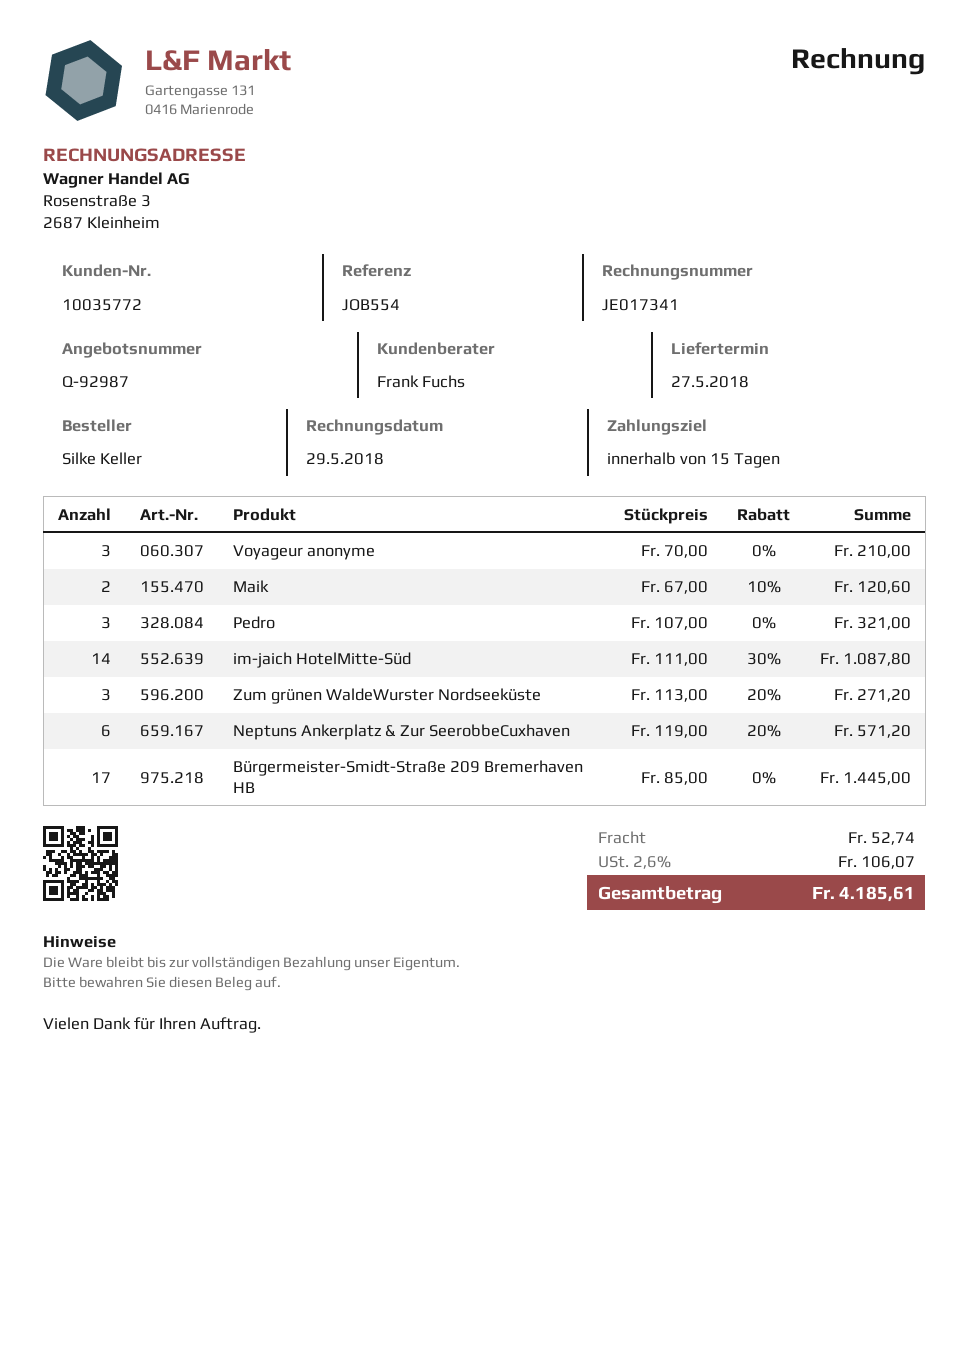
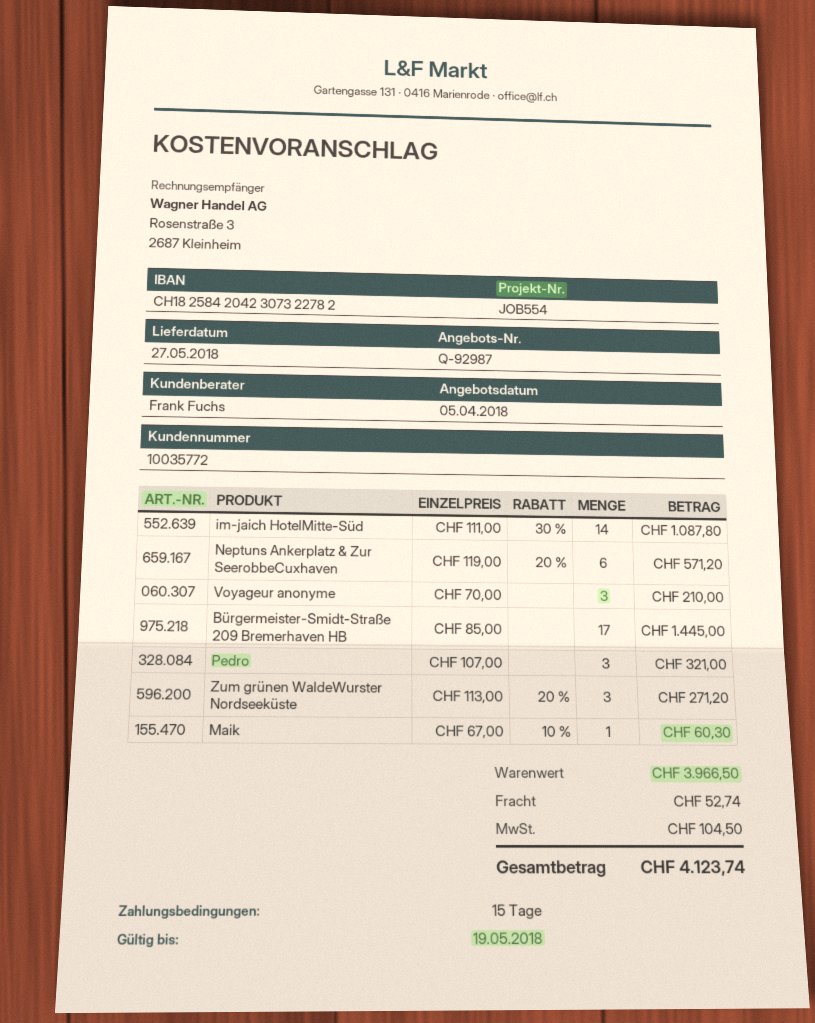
Maik: 2 x 67.00 - 10% = 120.60 -> 1 x 67.00 - 10% = 60.30
tax: 106.07 -> 104.50
total: 4185.61 -> 4123.74

